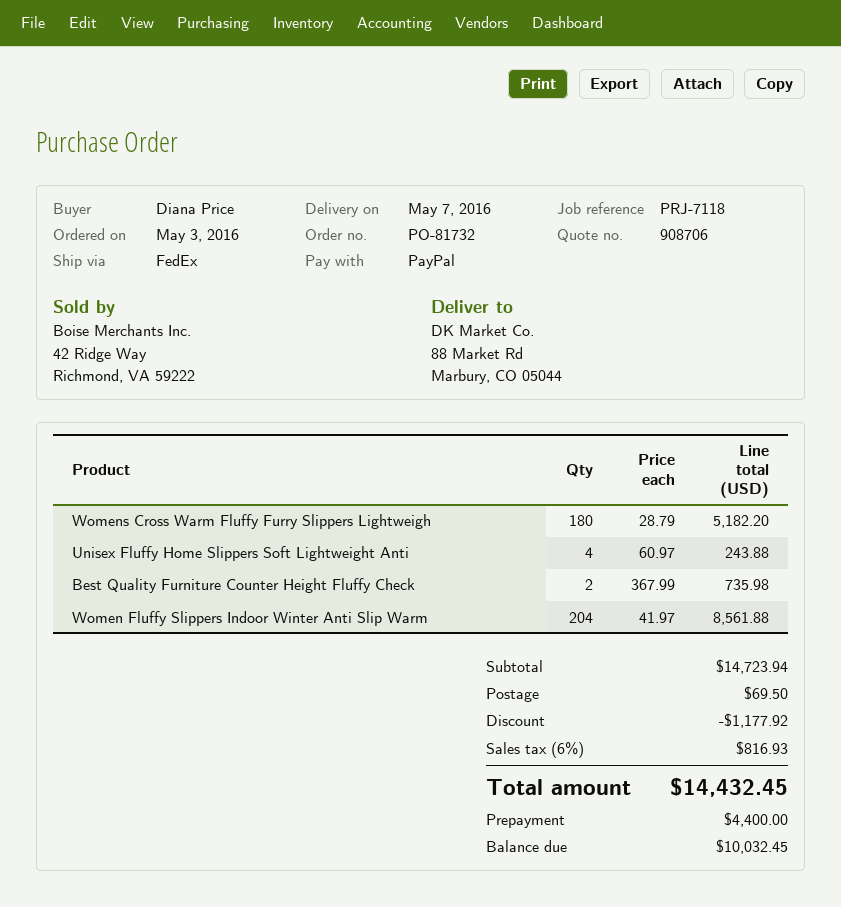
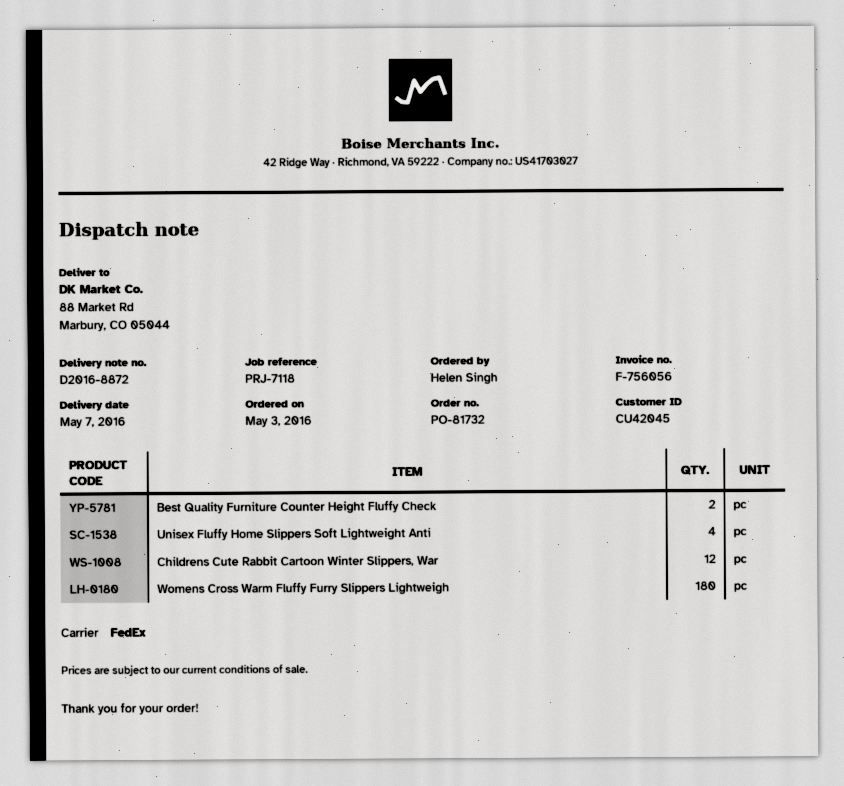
ordered by: Diana Price -> Helen Singh
Women Fluffy Slippers Indoor Winter Anti Slip Warm: 204 -> none
Childrens Cute Rabbit Cartoon Winter Slippers, War: none -> 12

